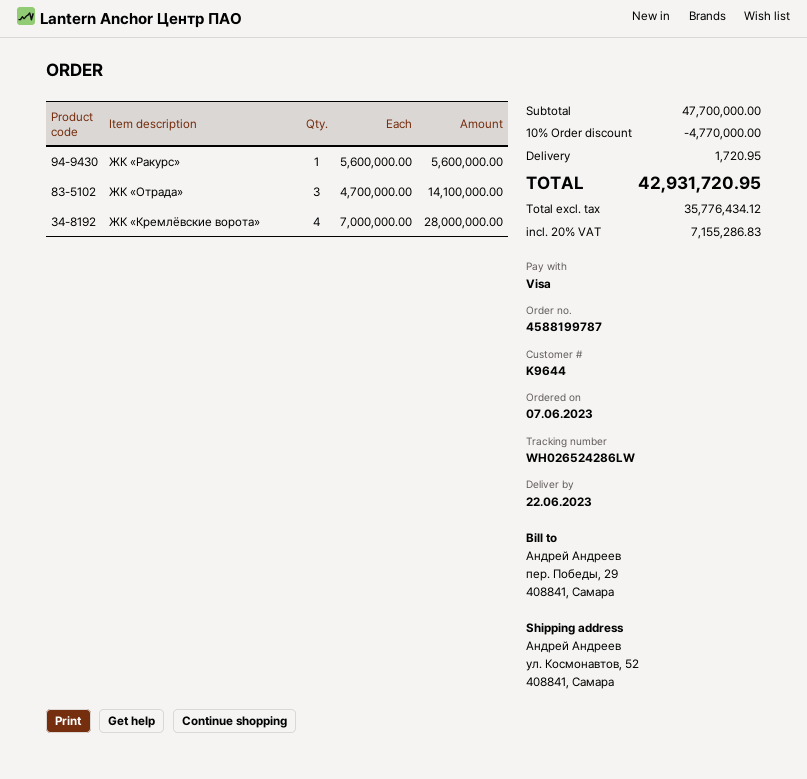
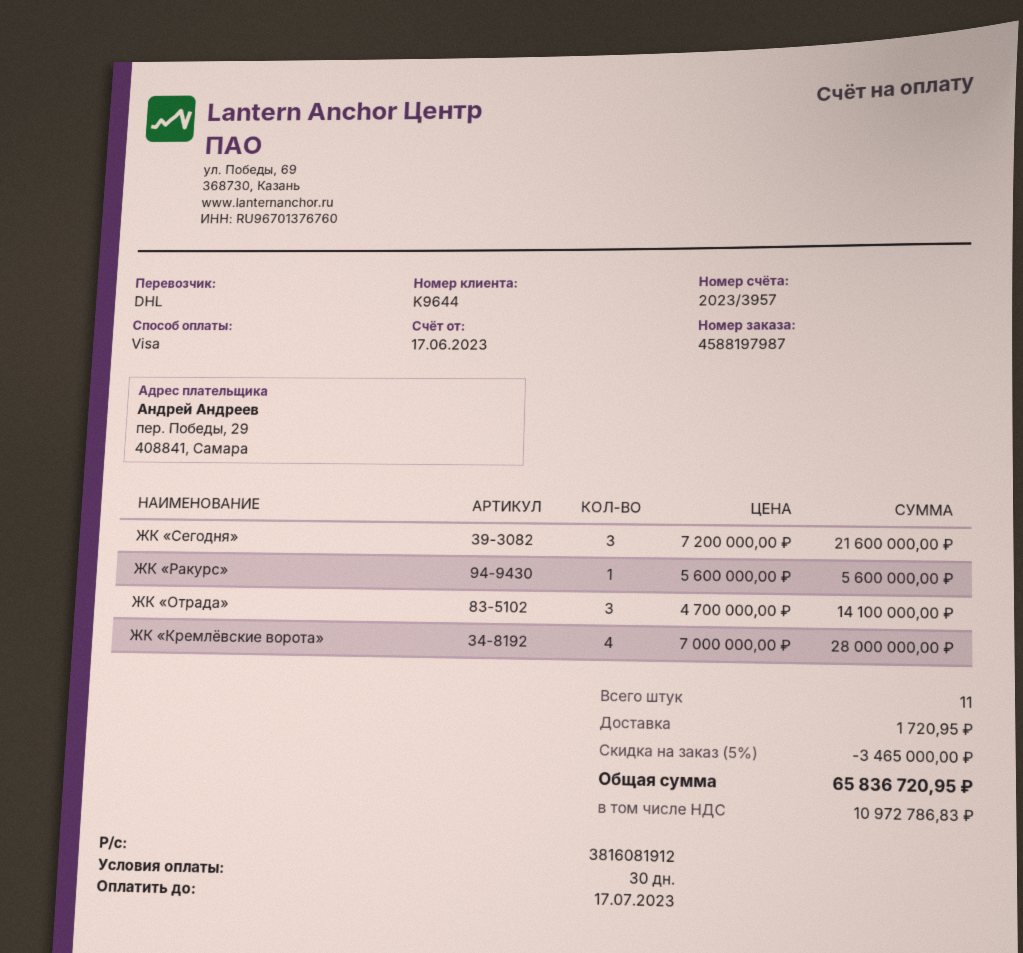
order number: 4588199787 -> 4588197987
ЖК «Сегодня»: none -> 3 x 7200000.00 = 21600000.00
discount: 10% = 4770000.00 -> 5% = 3465000.00
tax: 7155286.83 -> 10972786.83
total: 42931720.95 -> 65836720.95

